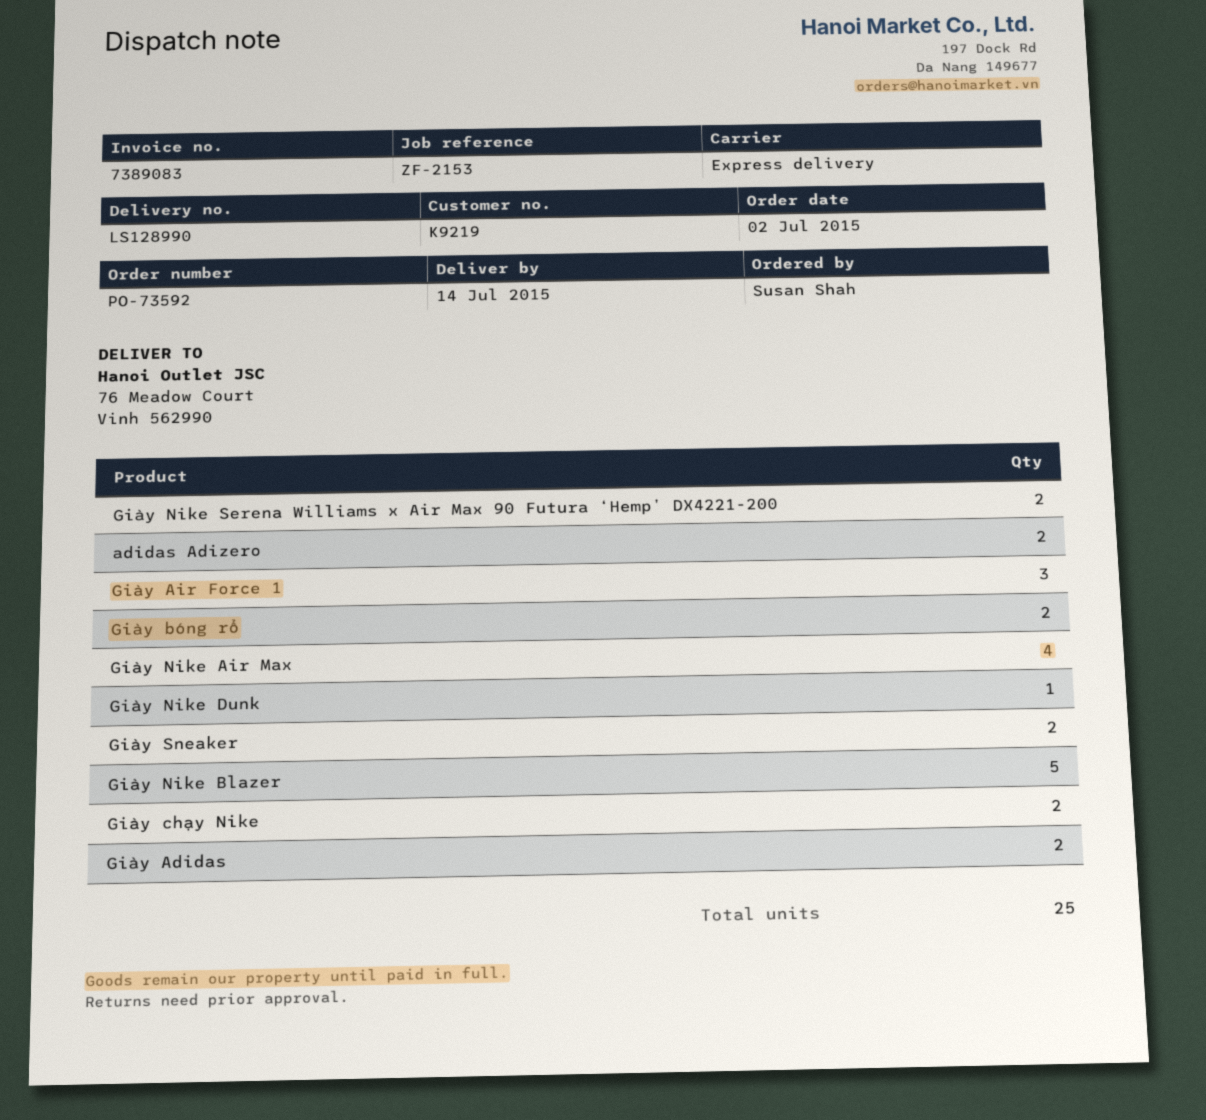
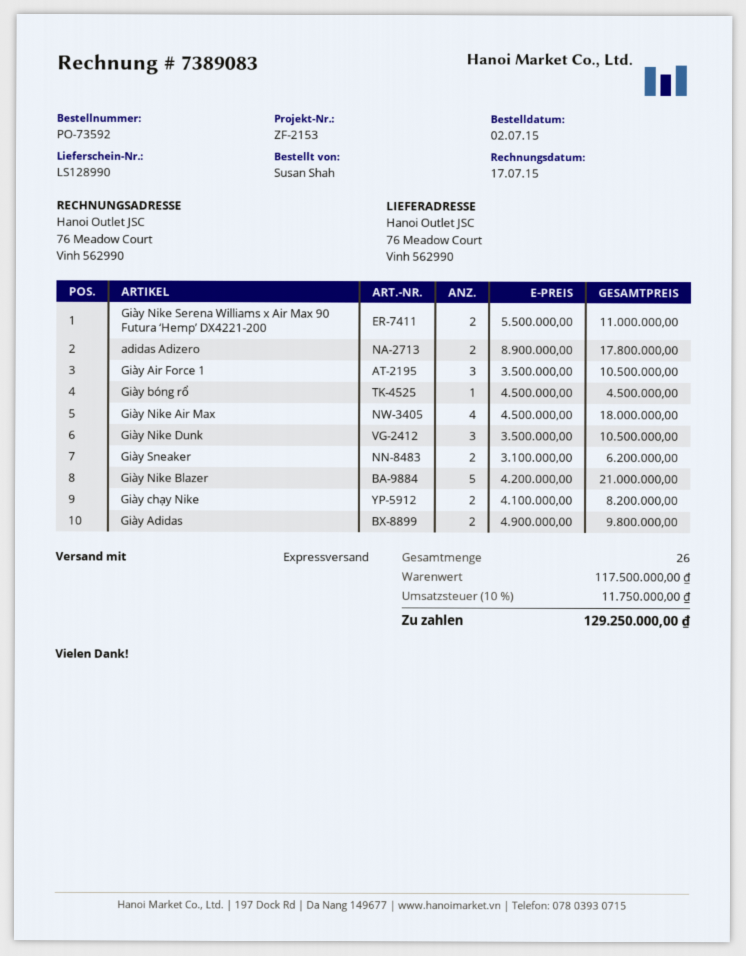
Giày bóng rổ: 2 -> 1
Giày Nike Dunk: 1 -> 3
total quantity: 25 -> 26

